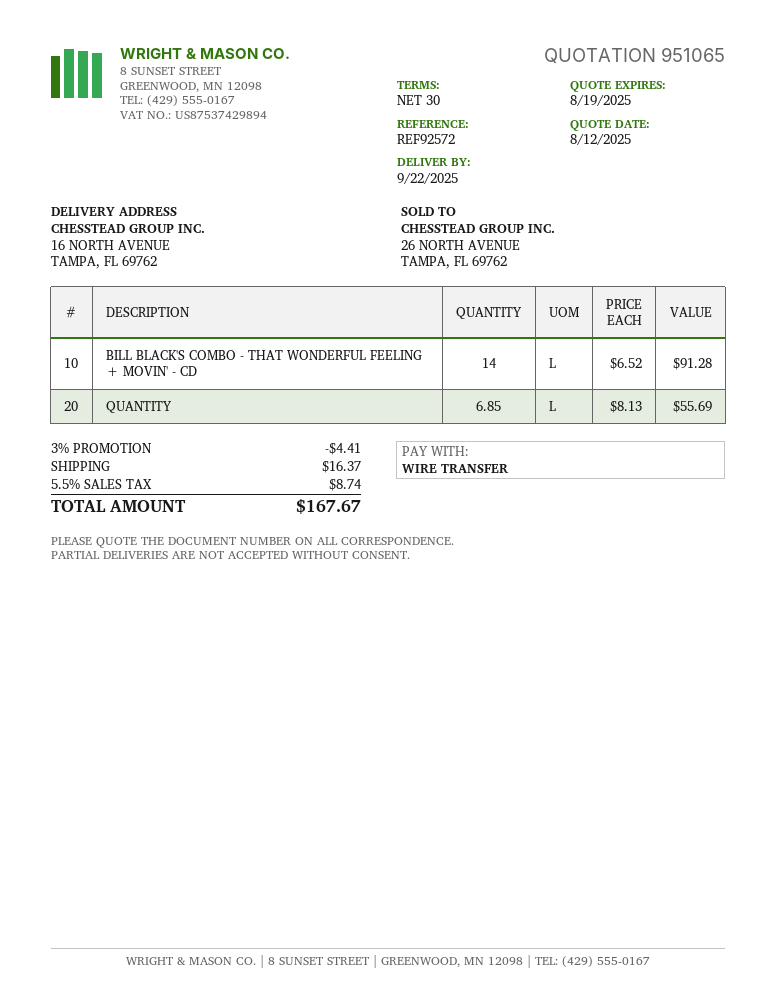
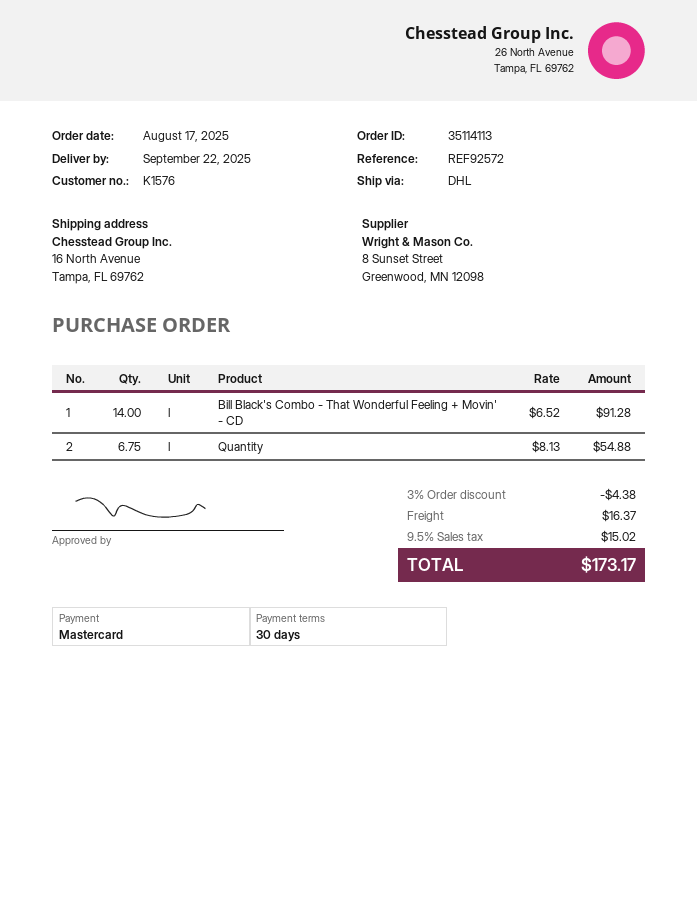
payment method: bank transfer -> Mastercard
QUANTITY: 6.85 x 8.13 = 55.69 -> 6.75 x 8.13 = 54.88
discount: 3% = 4.41 -> 3% = 4.38
tax: 5.5% = 8.74 -> 9.5% = 15.02
total: 167.67 -> 173.17

